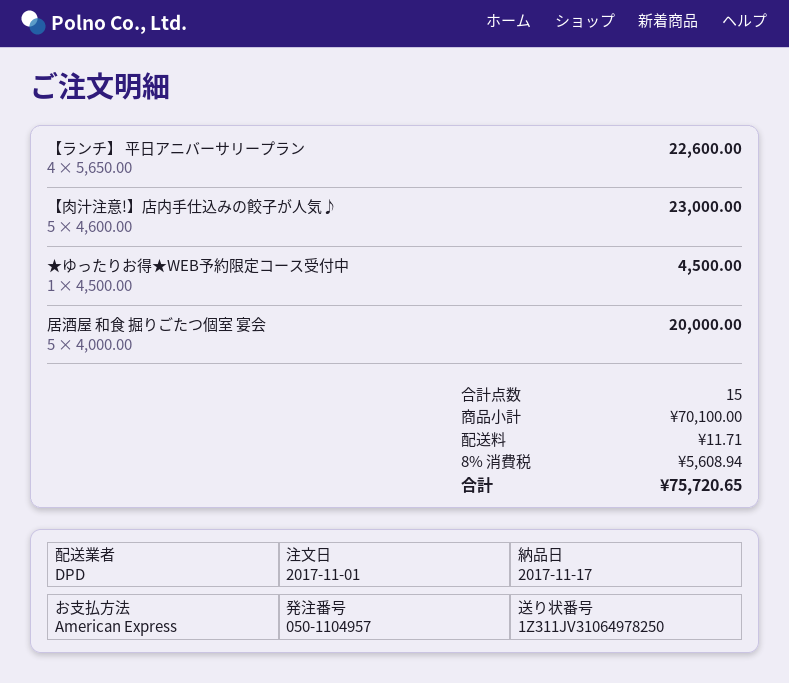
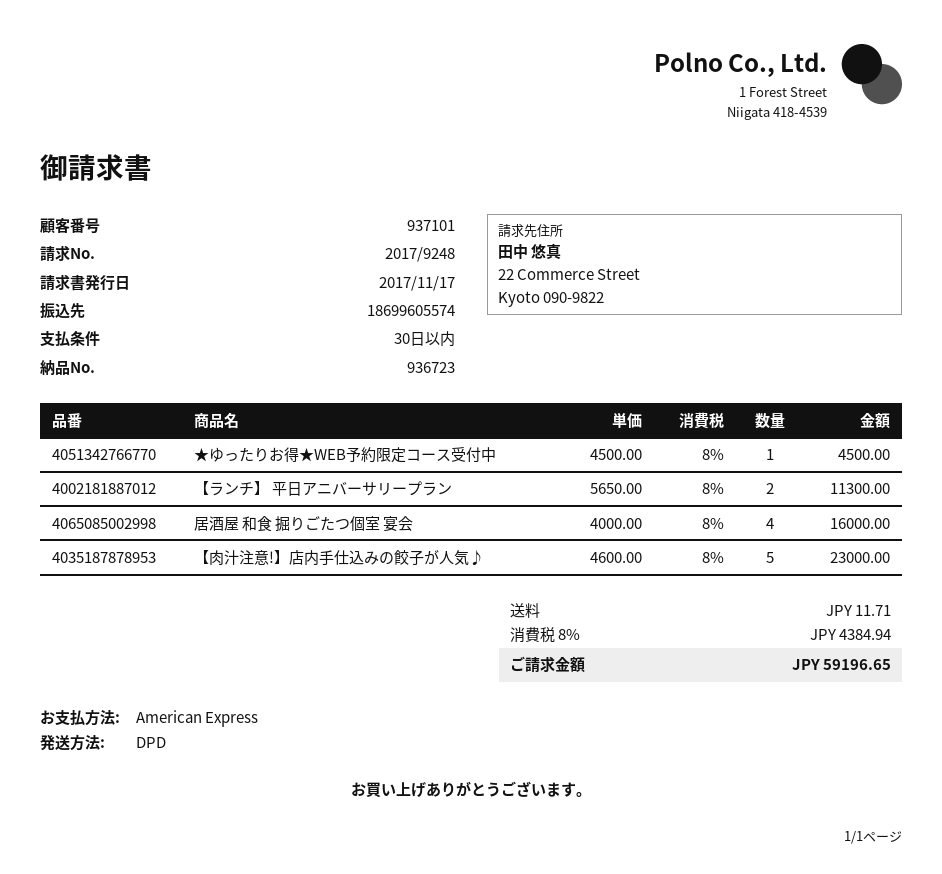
【ランチ】 平日アニバーサリープラン: 4 x 5650.00 = 22600.00 -> 2 x 5650.00 = 11300.00
居酒屋 和食 掘りごたつ個室 宴会: 5 x 4000.00 = 20000.00 -> 4 x 4000.00 = 16000.00
tax: 8% = 5608.94 -> 8% = 4384.94
total: 75720.65 -> 59196.65

